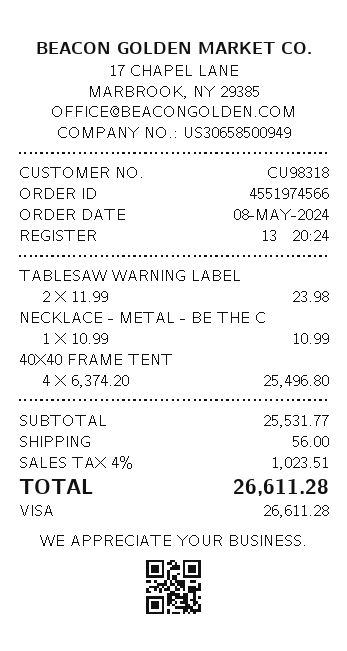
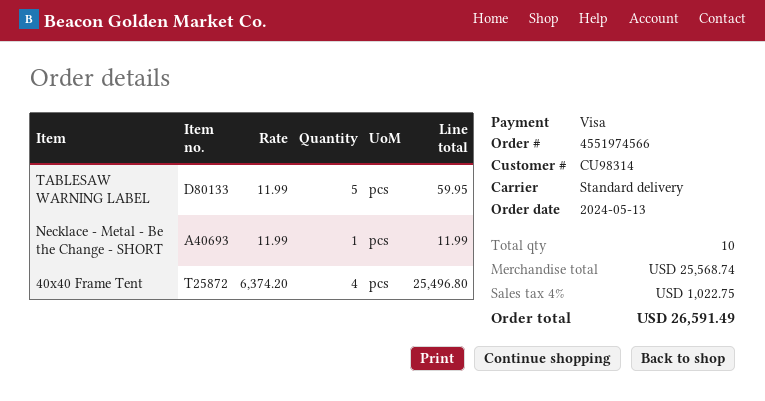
order date: 2024-05-08 -> 2024-05-13
customer number: CU98318 -> CU98314
TABLESAW WARNING LABEL: 2 x 11.99 = 23.98 -> 5 x 11.99 = 59.95
NECKLACE - METAL - BE THE C: 1 x 10.99 = 10.99 -> 1 x 11.99 = 11.99
subtotal: 25531.77 -> 25568.74
shipping: 56.00 -> none
tax: 4% = 1023.51 -> 4% = 1022.75
total: 26611.28 -> 26591.49

